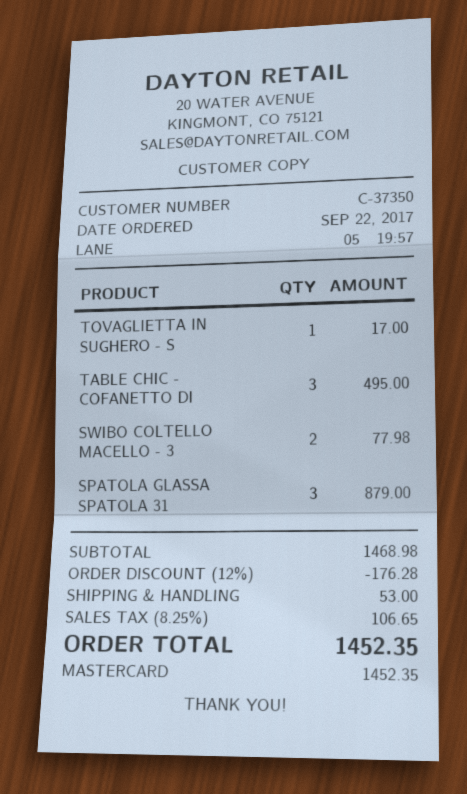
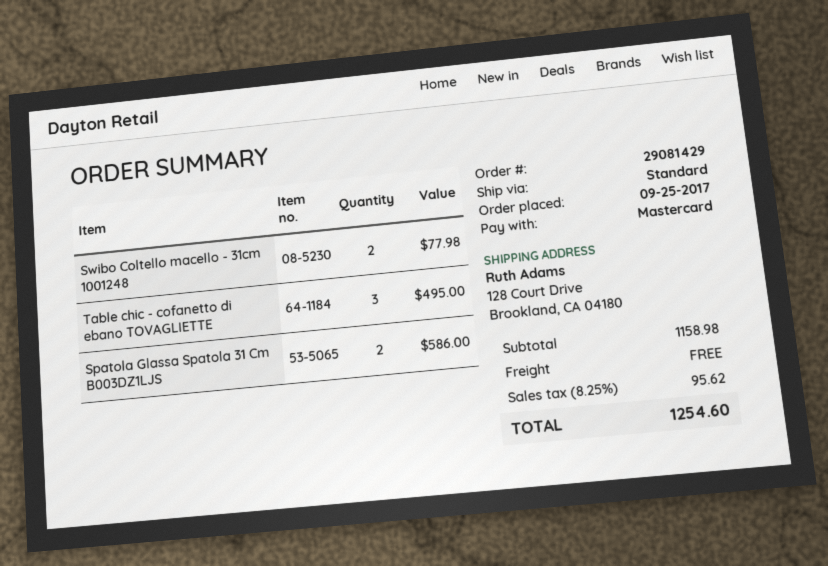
order date: 2017-09-22 -> 2017-09-25
TOVAGLIETTA IN SUGHERO - S: 1 for 17.00 -> none
SPATOLA GLASSA SPATOLA 31: 3 for 879.00 -> 2 for 586.00
subtotal: 1468.98 -> 1158.98
discount: 12% = 176.28 -> none
shipping: 53.00 -> 0.00
tax: 8.25% = 106.65 -> 8.25% = 95.62
total: 1452.35 -> 1254.60

